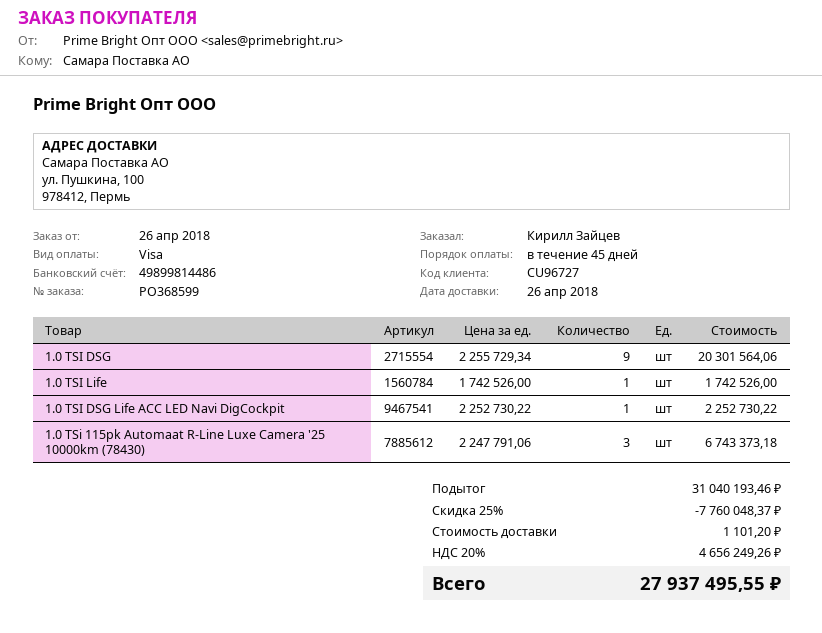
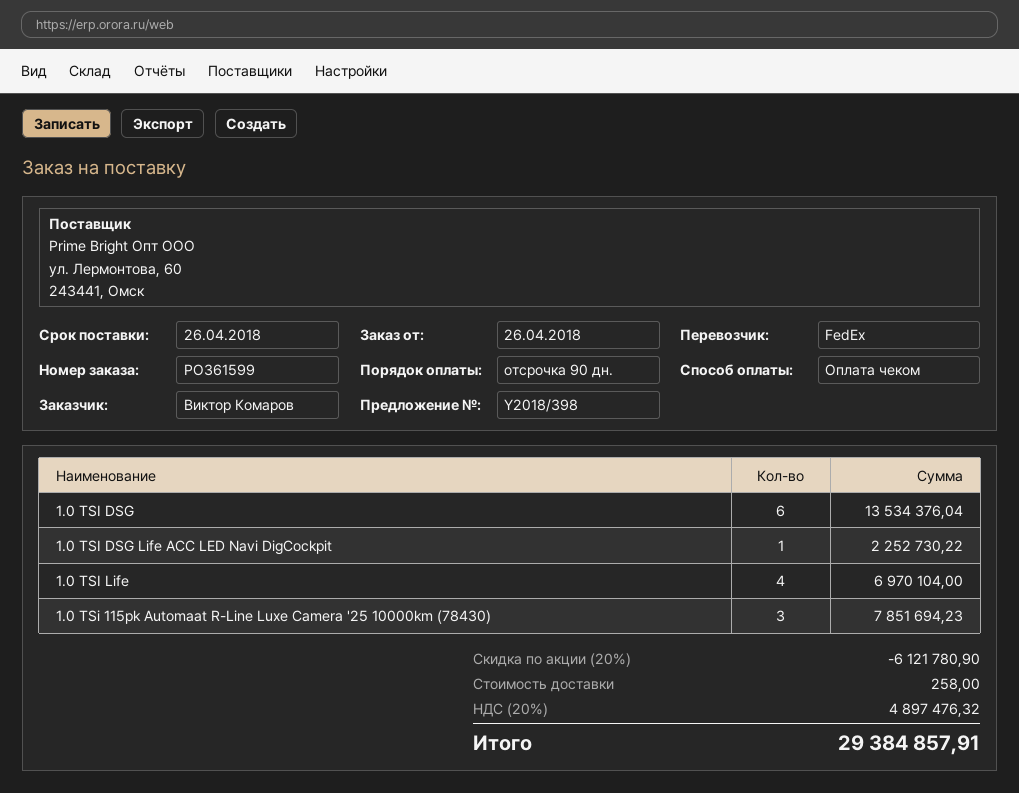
order number: PO368599 -> PO361599
payment terms: 45 days -> 90 days
ordered by: Кирилл Зайцев -> Виктор Комаров
payment method: Visa -> cheque
1.0 TSI DSG: 9 for 20301564.06 -> 6 for 13534376.04
1.0 TSI Life: 1 for 1742526.00 -> 4 for 6970104.00
1.0 TSi 115pk Automaat R-Line Luxe Camera '25 10000km (78430): 3 for 6743373.18 -> 3 for 7851694.23
discount: 25% = 7760048.37 -> 20% = 6121780.90
shipping: 1101.20 -> 258.00
tax: 20% = 4656249.26 -> 20% = 4897476.32
total: 27937495.55 -> 29384857.91

